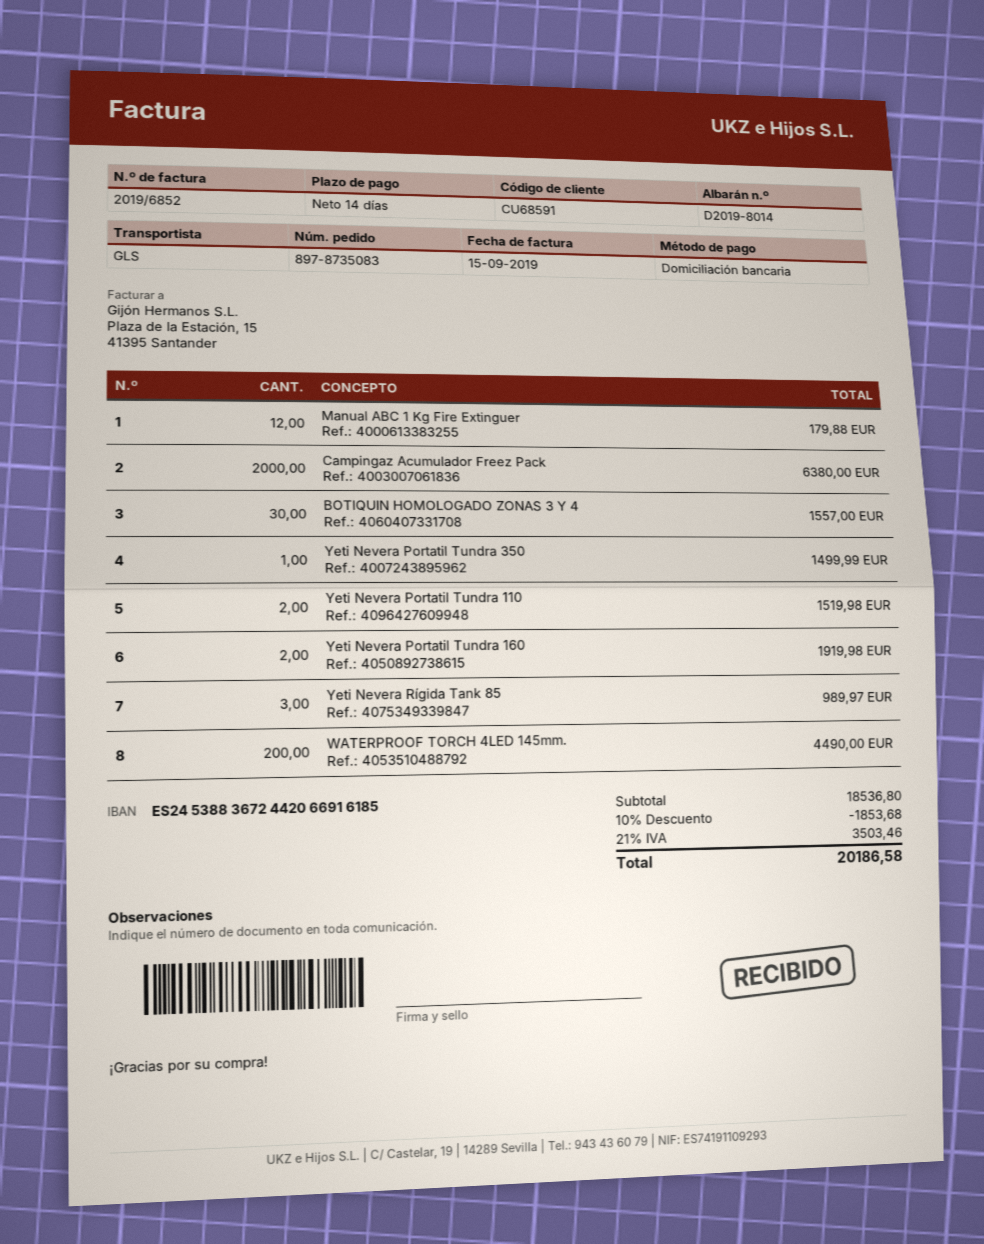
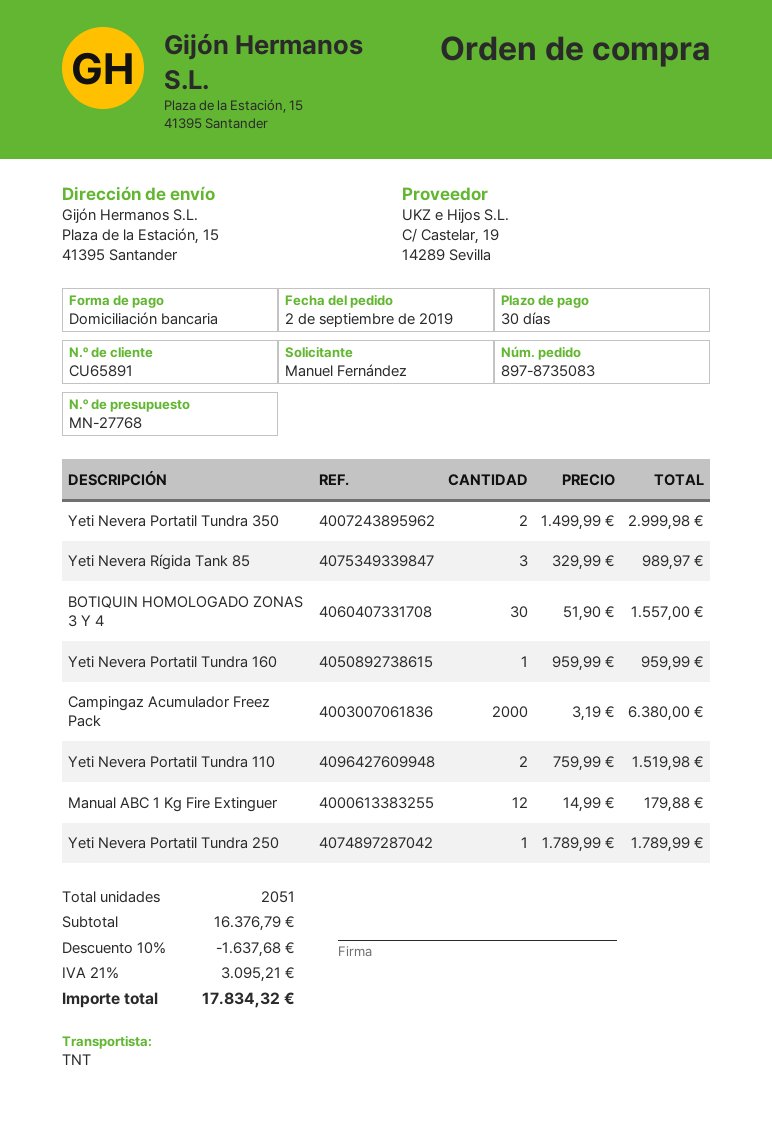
payment terms: 14 days -> 30 days
customer number: CU68591 -> CU65891
shipping method: GLS -> TNT
Yeti Nevera Portatil Tundra 350: 1 for 1499.99 -> 2 for 2999.98
Yeti Nevera Portatil Tundra 160: 2 for 1919.98 -> 1 for 959.99
WATERPROOF TORCH 4LED 145mm.: 200 for 4490.00 -> none
Yeti Nevera Portatil Tundra 250: none -> 1 for 1789.99
subtotal: 18536.80 -> 16376.79
discount: 10% = 1853.68 -> 10% = 1637.68
tax: 21% = 3503.46 -> 21% = 3095.21
total: 20186.58 -> 17834.32

